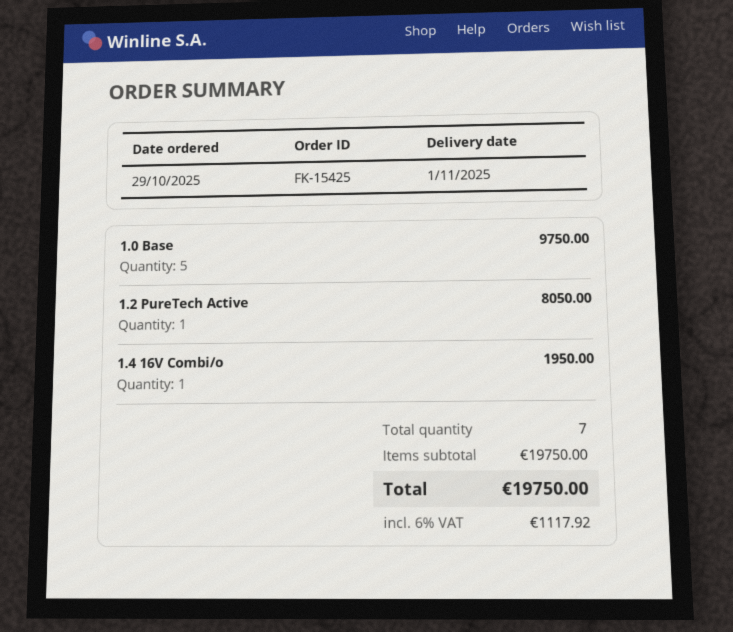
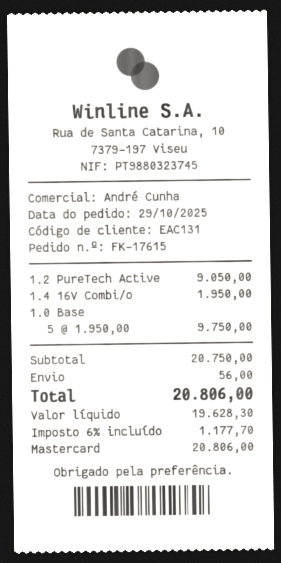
order number: FK-15425 -> FK-17615
1.2 PureTech Active: 1 for 8050.00 -> 1 for 9050.00
subtotal: 19750.00 -> 20750.00
shipping: none -> 56.00
tax: 6% = 1117.92 -> 6% = 1177.70
total: 19750.00 -> 20806.00

